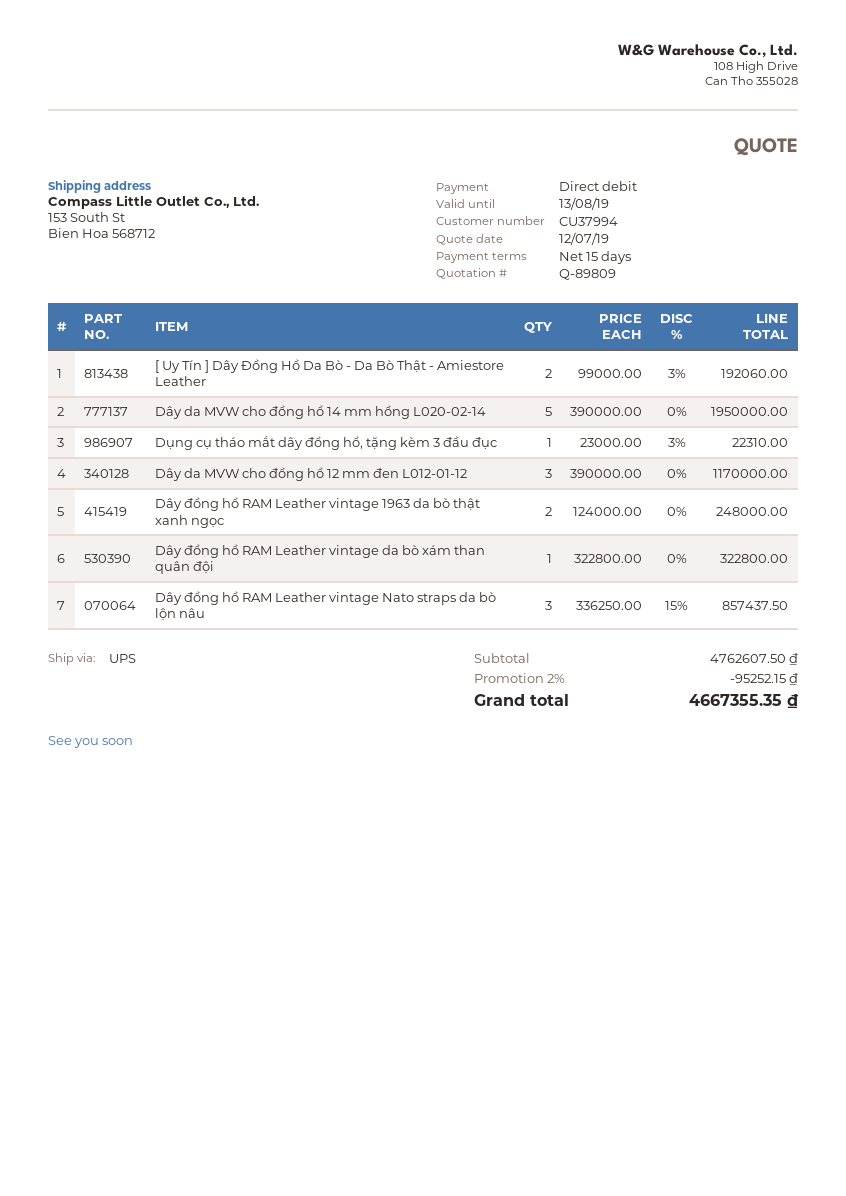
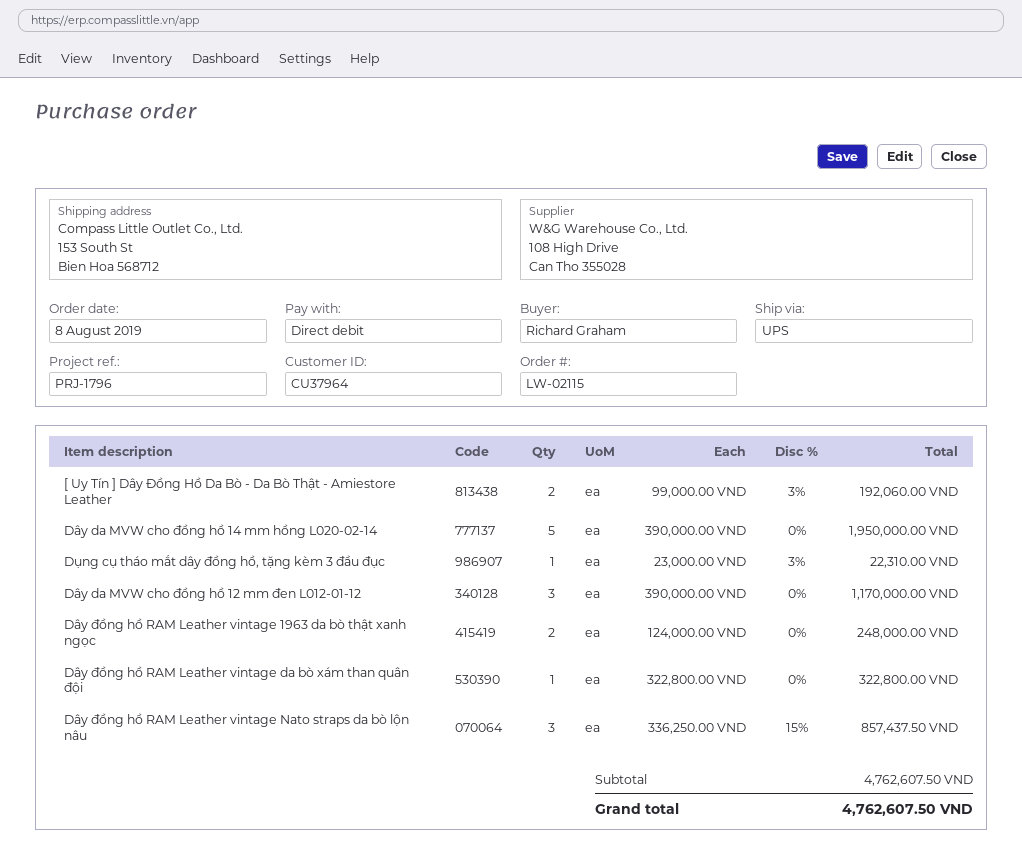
customer number: CU37994 -> CU37964
discount: 2% = 95252.15 -> none
total: 4667355.35 -> 4762607.50

